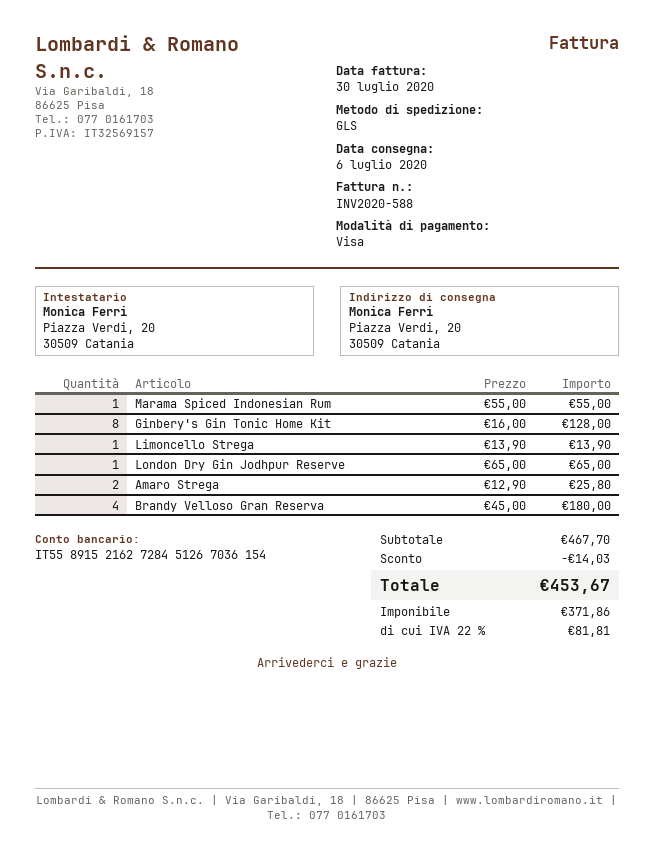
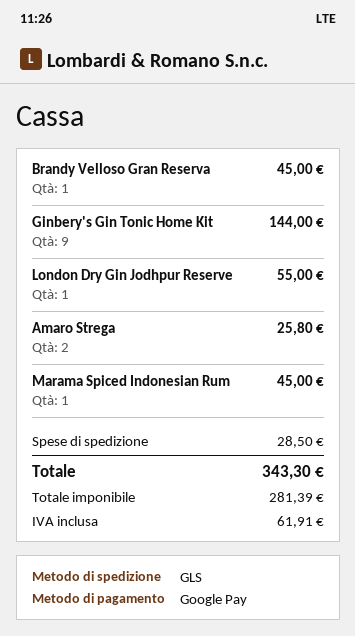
payment method: Visa -> Google Pay
Marama Spiced Indonesian Rum: 1 for 55.00 -> 1 for 45.00
Ginbery's Gin Tonic Home Kit: 8 for 128.00 -> 9 for 144.00
Limoncello Strega: 1 for 13.90 -> none
London Dry Gin Jodhpur Reserve: 1 for 65.00 -> 1 for 55.00
Brandy Velloso Gran Reserva: 4 for 180.00 -> 1 for 45.00
discount: 14.03 -> none
shipping: none -> 28.50
net: 371.86 -> 281.39
tax: 81.81 -> 61.91
total: 453.67 -> 343.30

